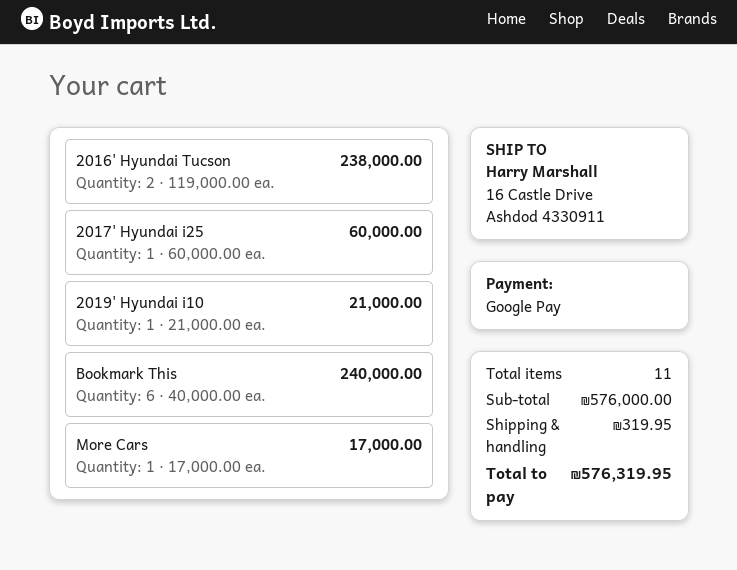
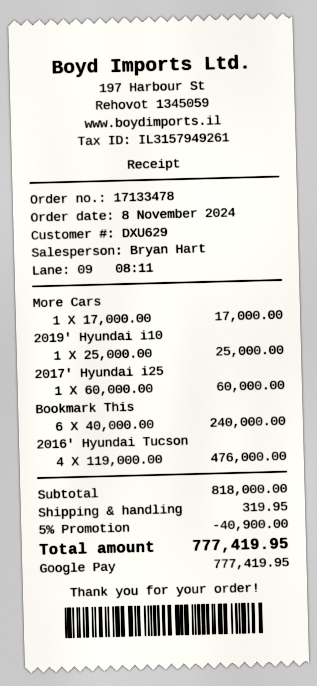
2016' Hyundai Tucson: 2 x 119000.00 = 238000.00 -> 4 x 119000.00 = 476000.00
2019' Hyundai i10: 1 x 21000.00 = 21000.00 -> 1 x 25000.00 = 25000.00
subtotal: 576000.00 -> 818000.00
discount: none -> 5% = 40900.00
total: 576319.95 -> 777419.95

